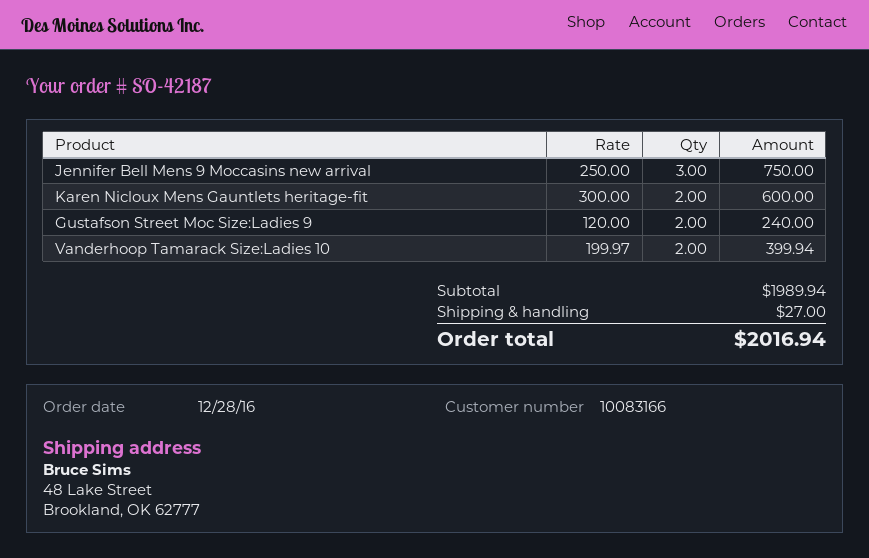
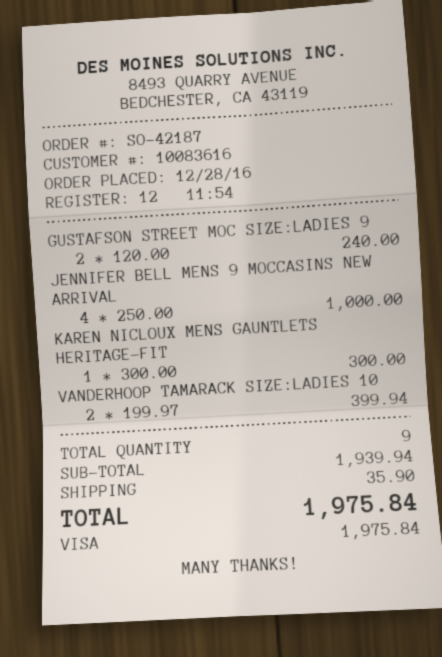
customer number: 10083166 -> 10083616
Jennifer Bell Mens 9 Moccasins new arrival: 3 x 250.00 = 750.00 -> 4 x 250.00 = 1000.00
Karen Nicloux Mens Gauntlets heritage-fit: 2 x 300.00 = 600.00 -> 1 x 300.00 = 300.00
subtotal: 1989.94 -> 1939.94
shipping: 27.00 -> 35.90
total: 2016.94 -> 1975.84

